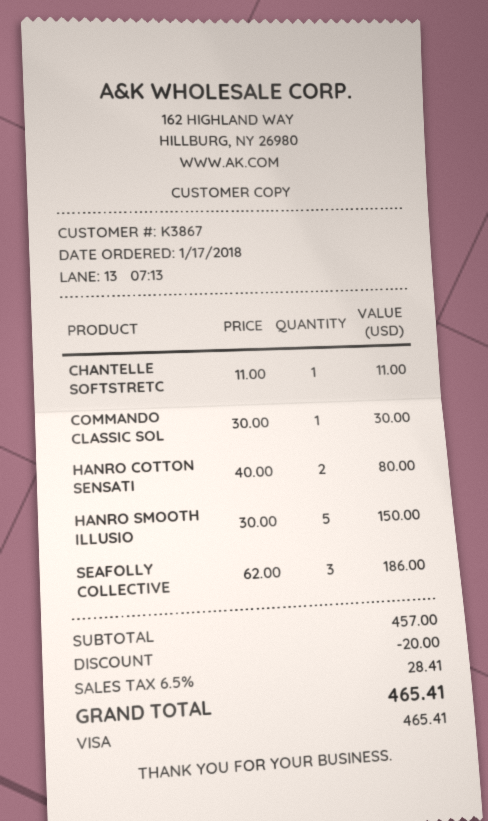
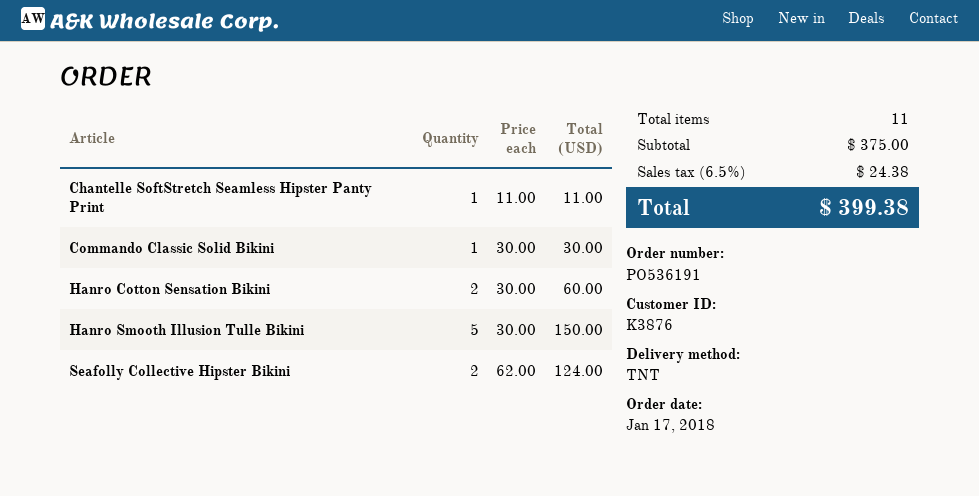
customer number: K3867 -> K3876
HANRO COTTON SENSATI: 2 x 40.00 = 80.00 -> 2 x 30.00 = 60.00
SEAFOLLY COLLECTIVE: 3 x 62.00 = 186.00 -> 2 x 62.00 = 124.00
subtotal: 457.00 -> 375.00
discount: 20.00 -> none
tax: 6.5% = 28.41 -> 6.5% = 24.38
total: 465.41 -> 399.38

